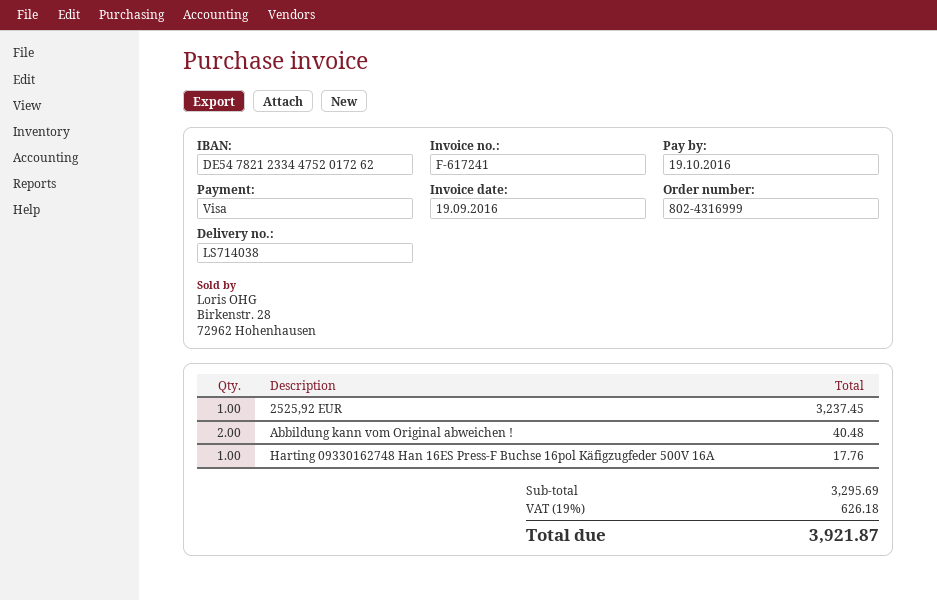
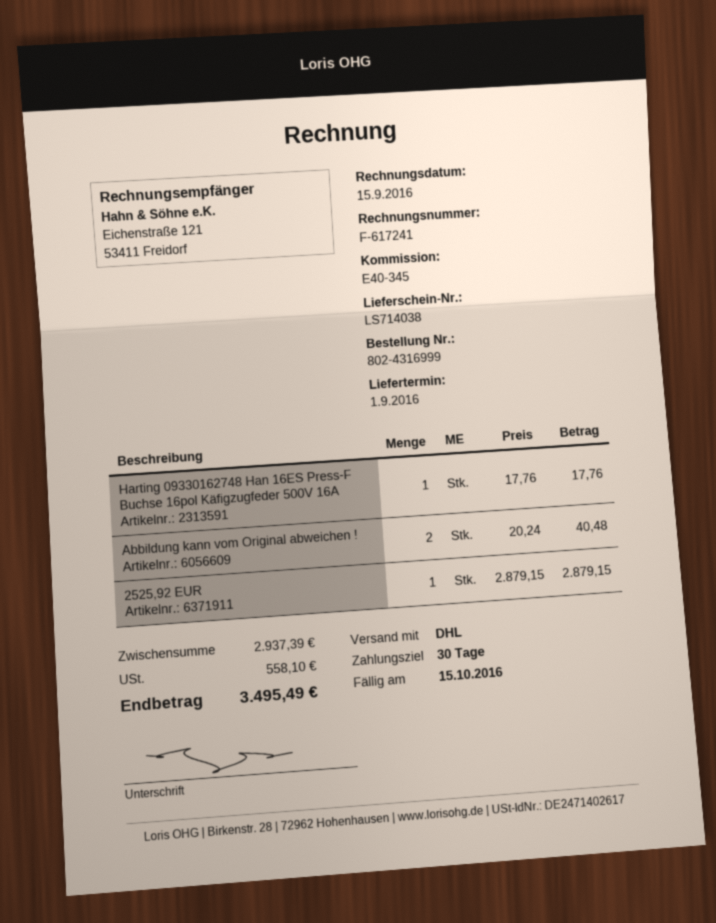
invoice date: 2016-09-19 -> 2016-09-15
due date: 2016-10-19 -> 2016-10-15
2525,92 EUR: 1 for 3237.45 -> 1 for 2879.15
subtotal: 3295.69 -> 2937.39
tax: 626.18 -> 558.10
total: 3921.87 -> 3495.49

